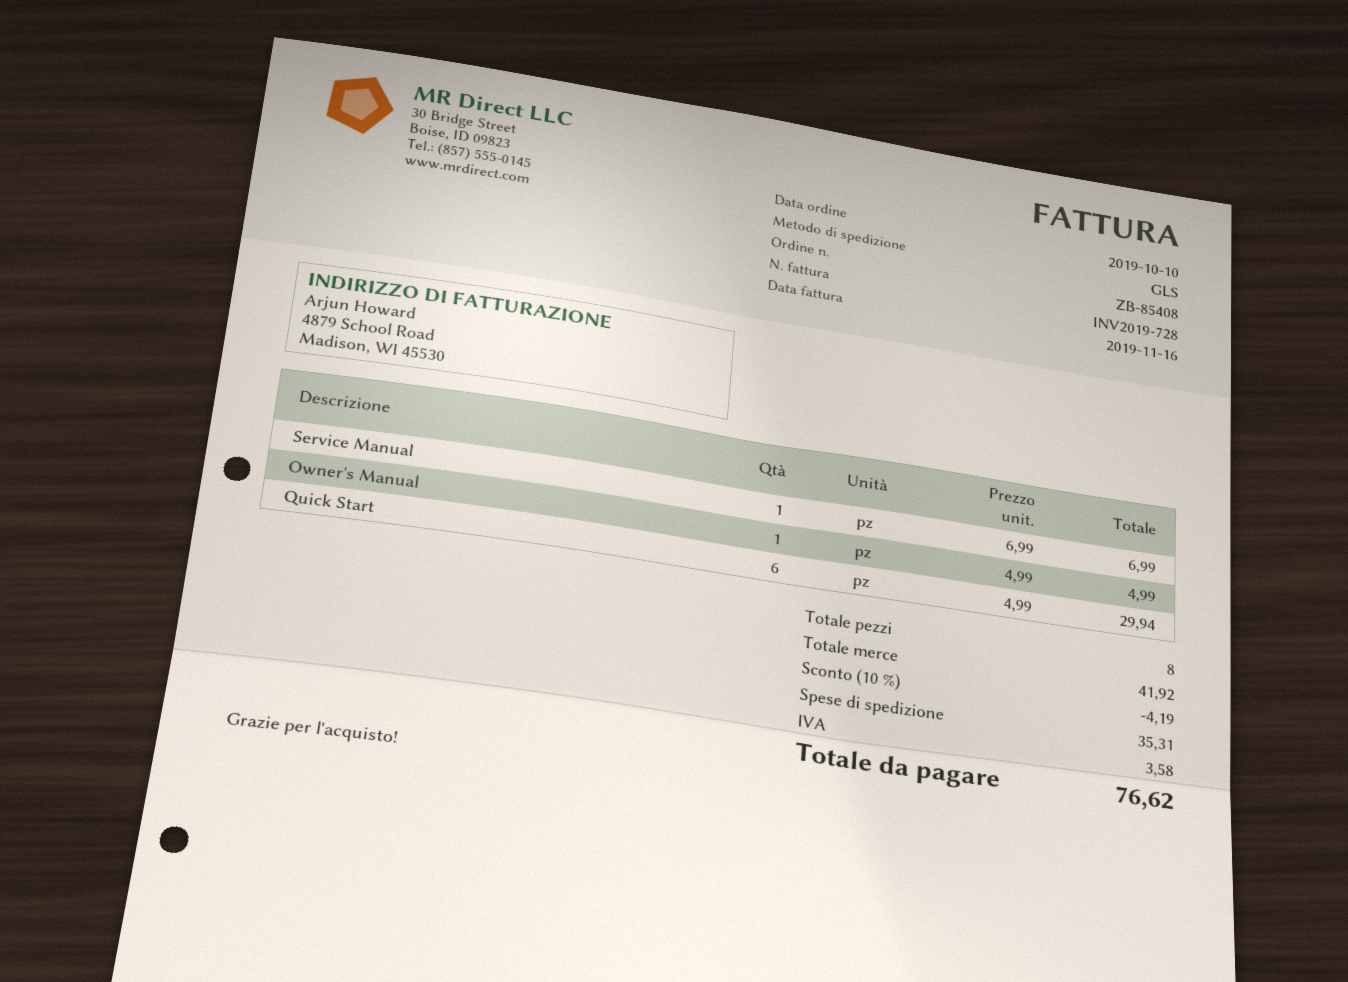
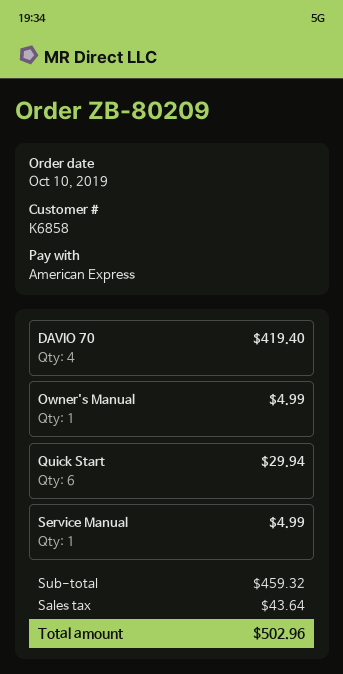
order number: ZB-85408 -> ZB-80209
Service Manual: 1 for 6.99 -> 1 for 4.99
DAVIO 70: none -> 4 for 419.40
subtotal: 41.92 -> 459.32
discount: 10% = 4.19 -> none
shipping: 35.31 -> none
tax: 3.58 -> 43.64
total: 76.62 -> 502.96

